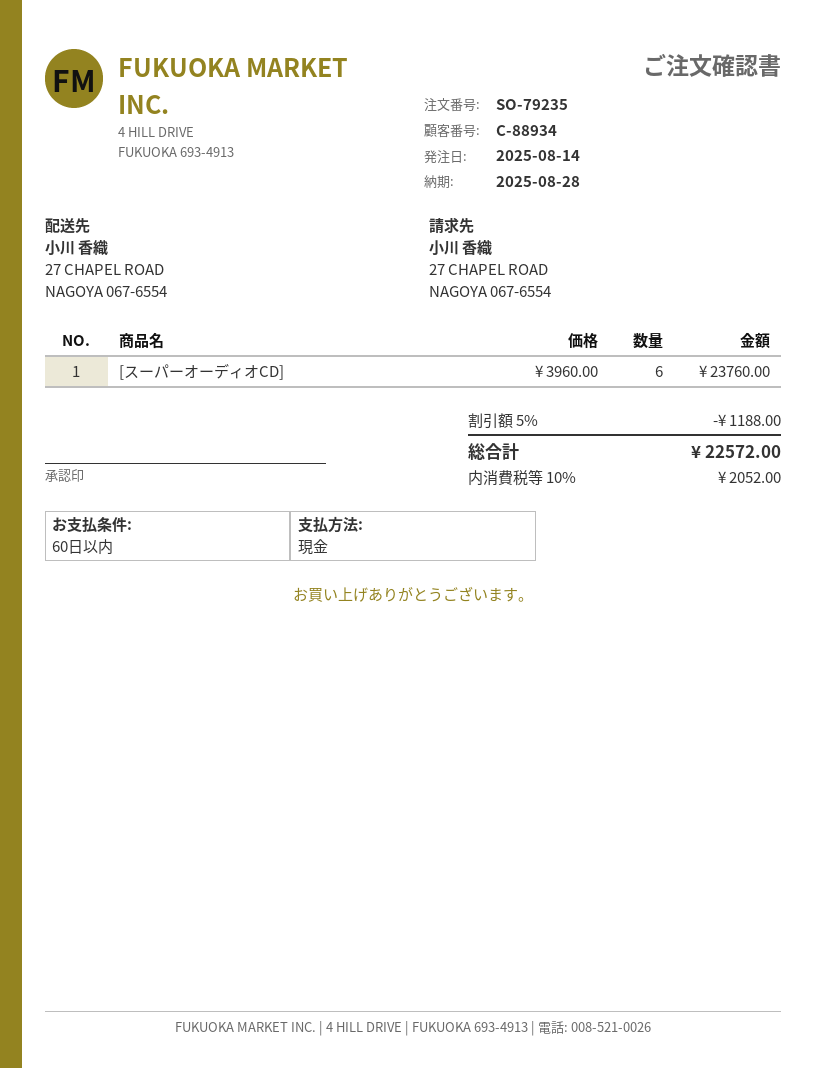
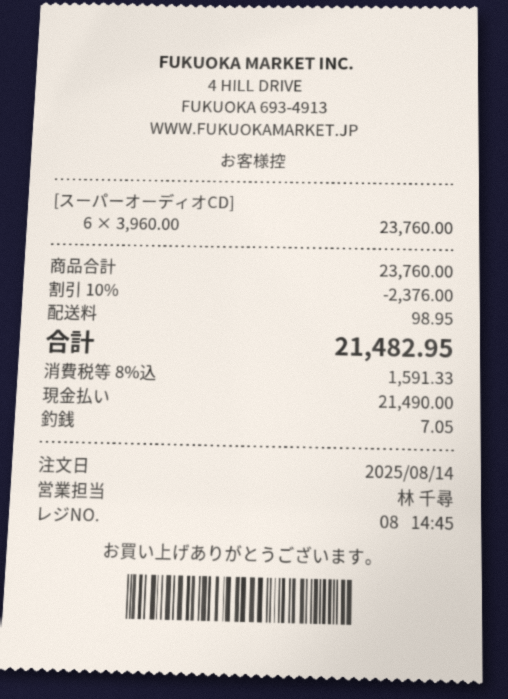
discount: 5% = 1188.00 -> 10% = 2376.00
shipping: none -> 98.95
tax: 10% = 2052.00 -> 8% = 1591.33
total: 22572.00 -> 21482.95

